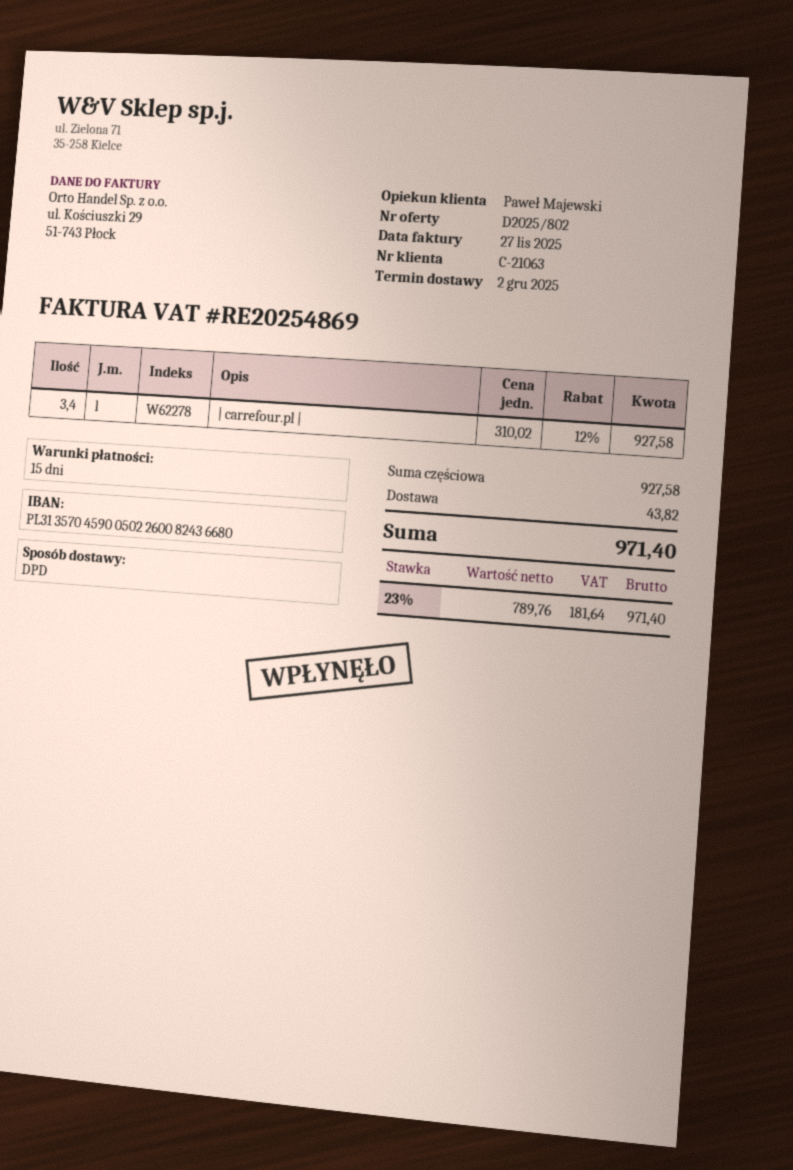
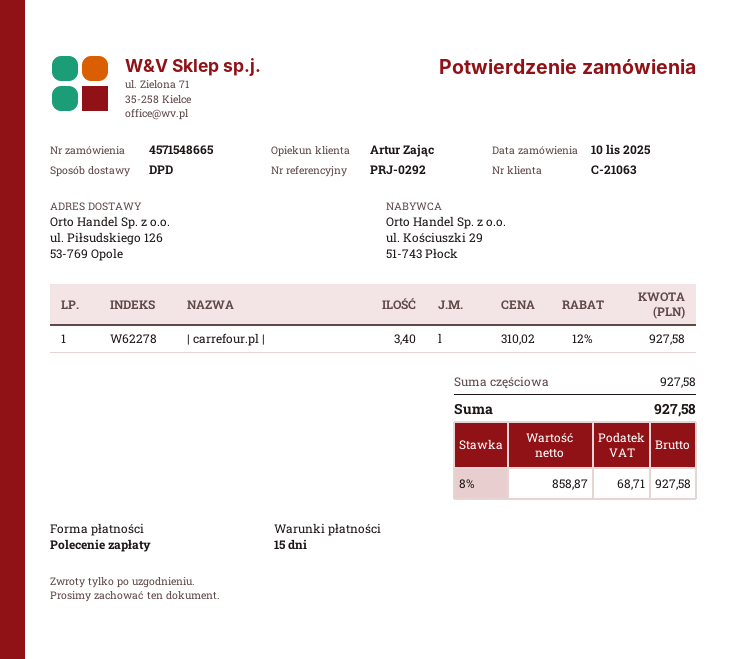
sales rep: Paweł Majewski -> Artur Zając
shipping: 43.82 -> none
net: 789.76 -> 858.87
tax: 23% = 181.64 -> 8% = 68.71
total: 971.40 -> 927.58

